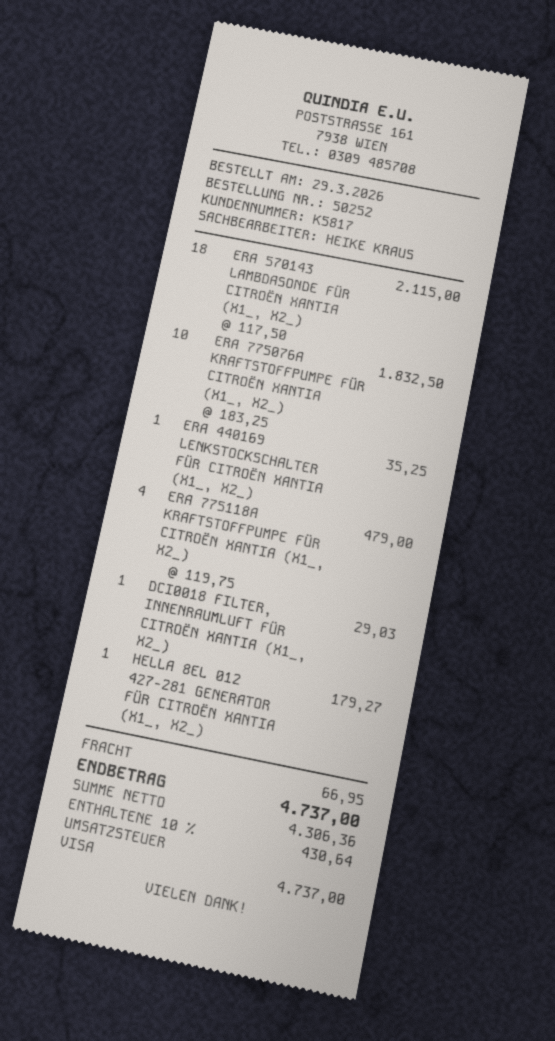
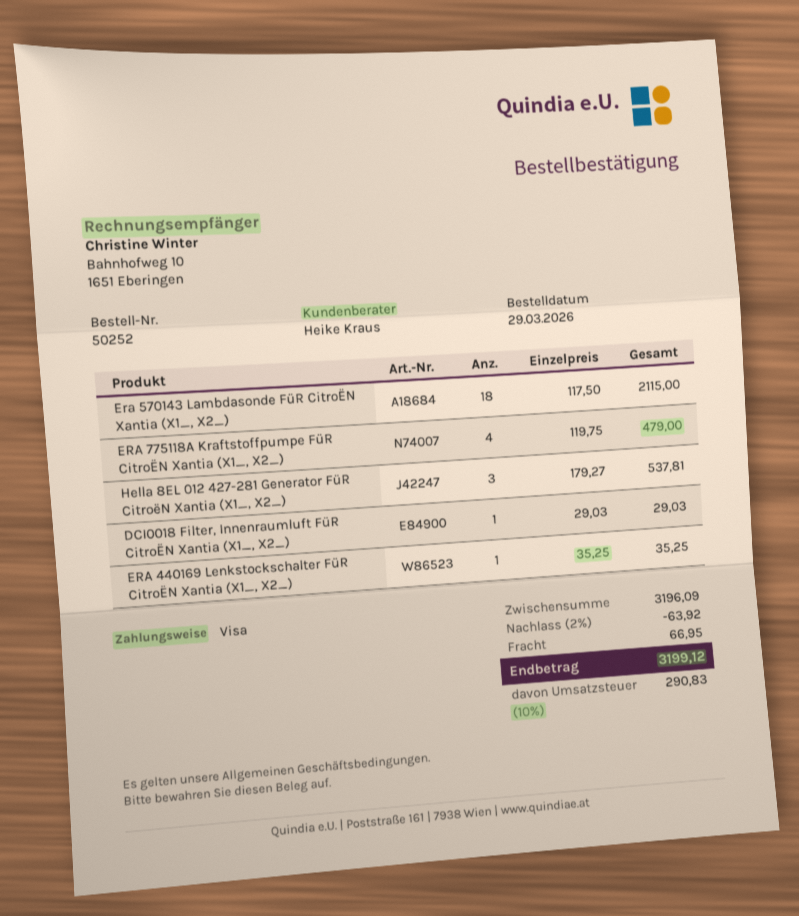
ERA 775076A KRAFTSTOFFPUMPE FÜR CITROËN XANTIA (X1_, X2_): 10 x 183.25 = 1832.50 -> none
HELLA 8EL 012 427-281 GENERATOR FÜR CITROËN XANTIA (X1_, X2_): 1 x 179.27 = 179.27 -> 3 x 179.27 = 537.81
discount: none -> 2% = 63.92
tax: 10% = 430.64 -> 10% = 290.83
total: 4737.00 -> 3199.12

